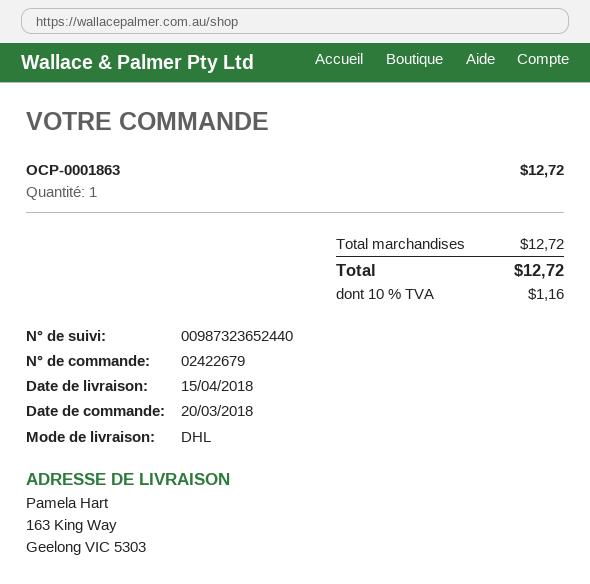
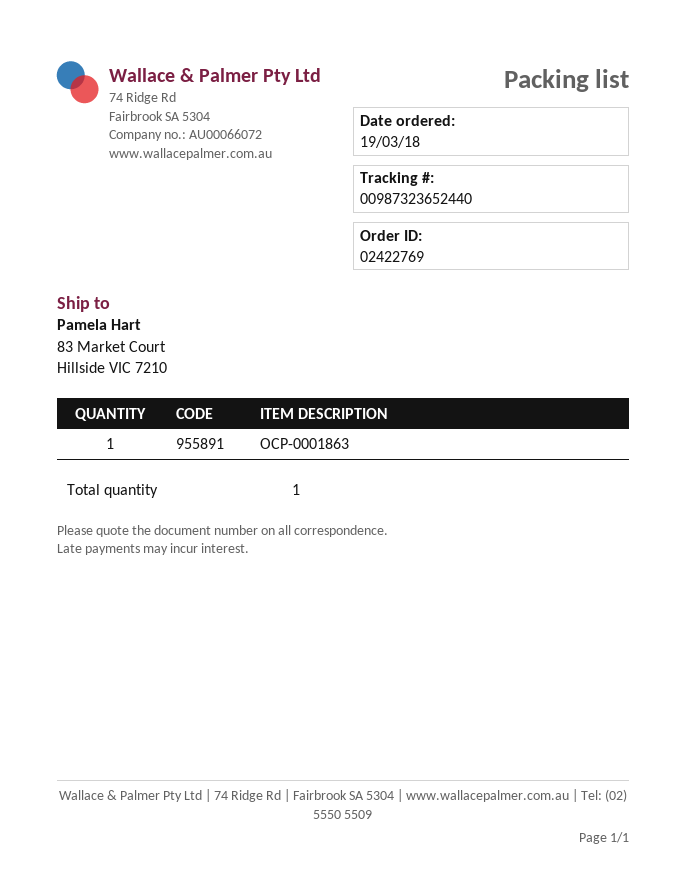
order number: 02422679 -> 02422769
order date: 2018-03-20 -> 2018-03-19
ship to: 163 King Way, Geelong VIC 5303 -> 83 Market Court, Hillside VIC 7210

